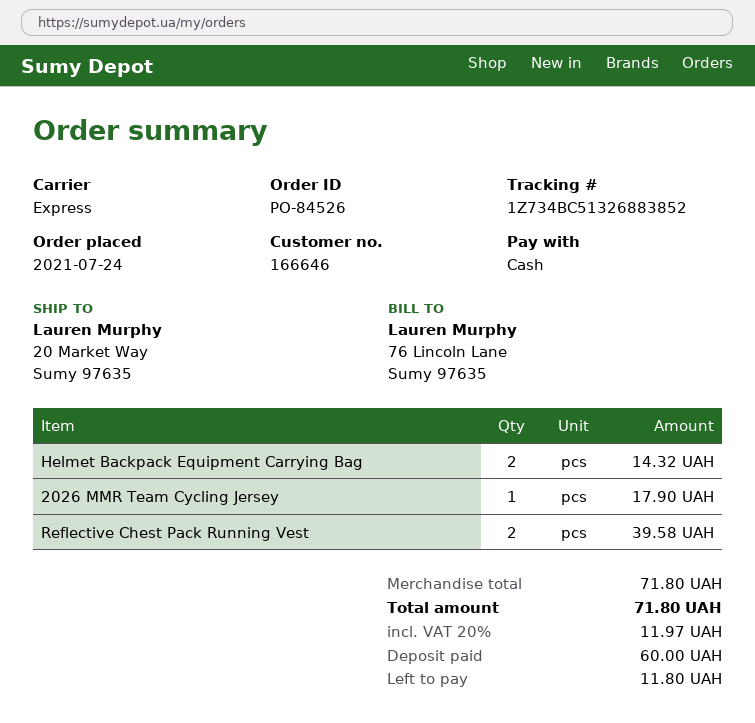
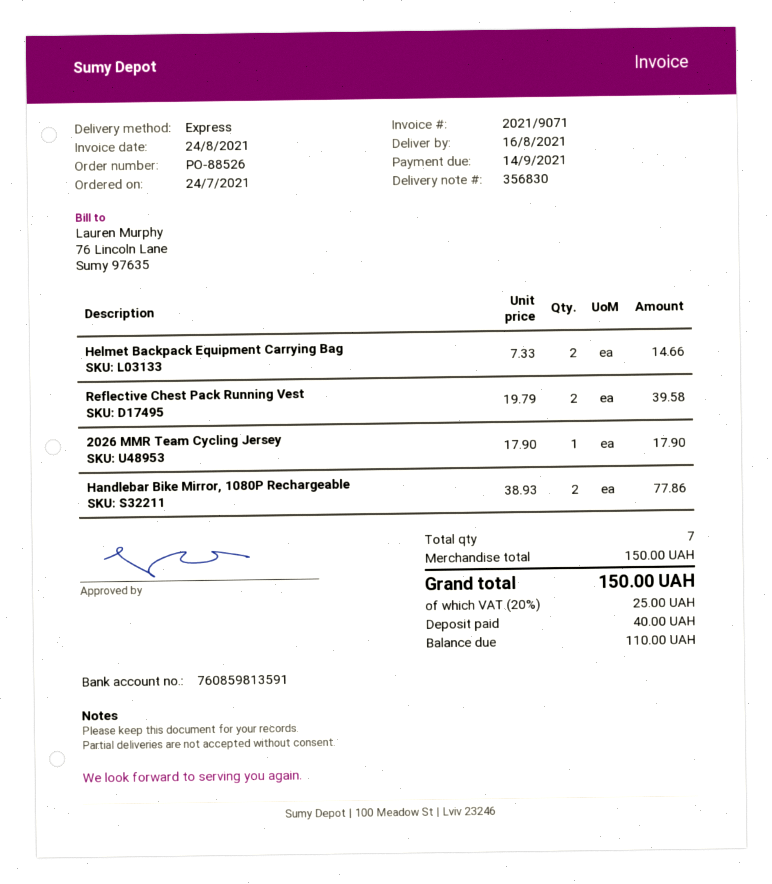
order number: PO-84526 -> PO-88526
Helmet Backpack Equipment Carrying Bag: 2 for 14.32 -> 2 for 14.66
Handlebar Bike Mirror, 1080P Rechargeable: none -> 2 for 77.86
subtotal: 71.80 -> 150.00
tax: 20% = 11.97 -> 20% = 25.00
total: 71.80 -> 150.00
deposit: 60.00 -> 40.00
balance: 11.80 -> 110.00

